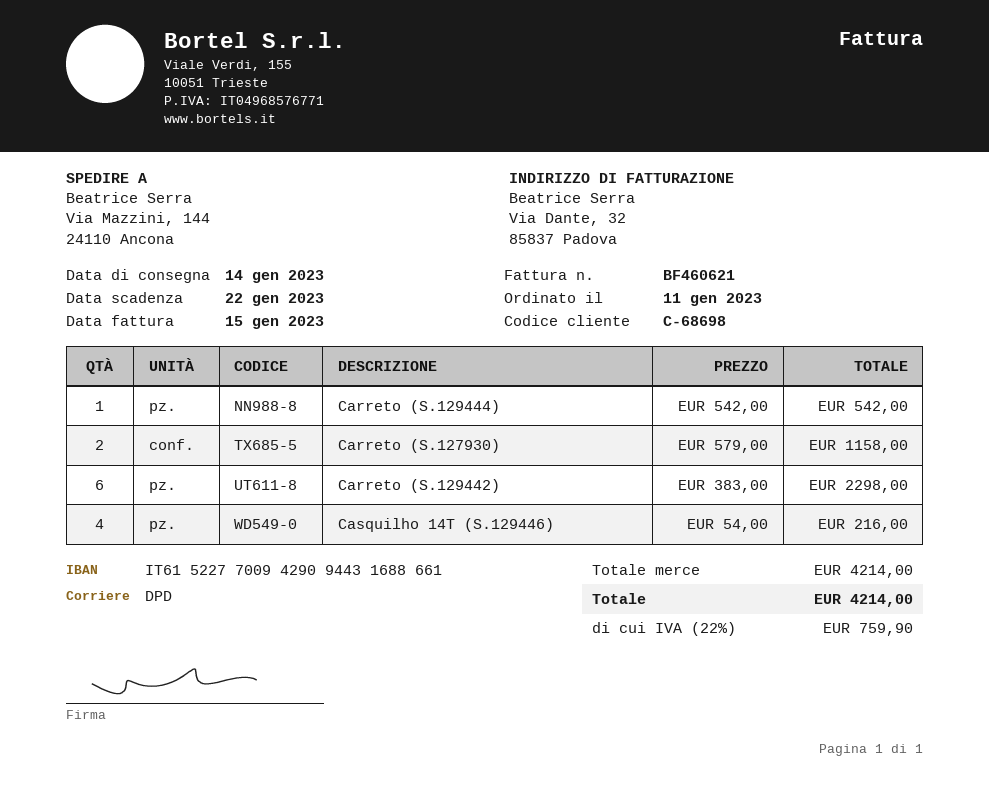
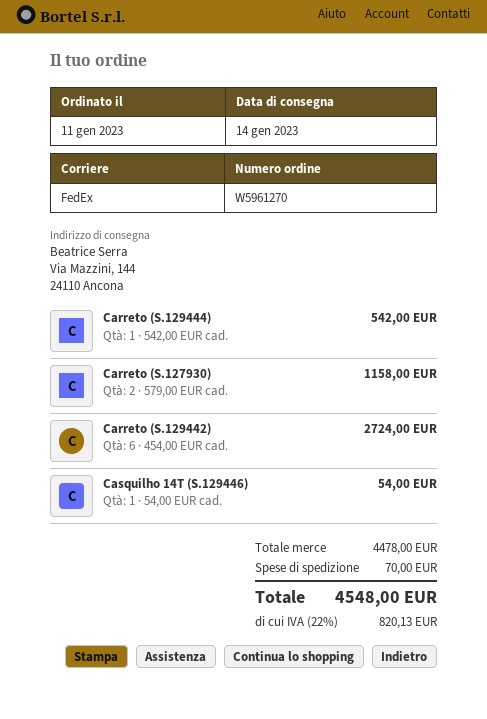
shipping method: DPD -> FedEx
Carreto (S.129442): 6 x 383.00 = 2298.00 -> 6 x 454.00 = 2724.00
Casquilho 14T (S.129446): 4 x 54.00 = 216.00 -> 1 x 54.00 = 54.00
subtotal: 4214.00 -> 4478.00
shipping: none -> 70.00
tax: 22% = 759.90 -> 22% = 820.13
total: 4214.00 -> 4548.00

